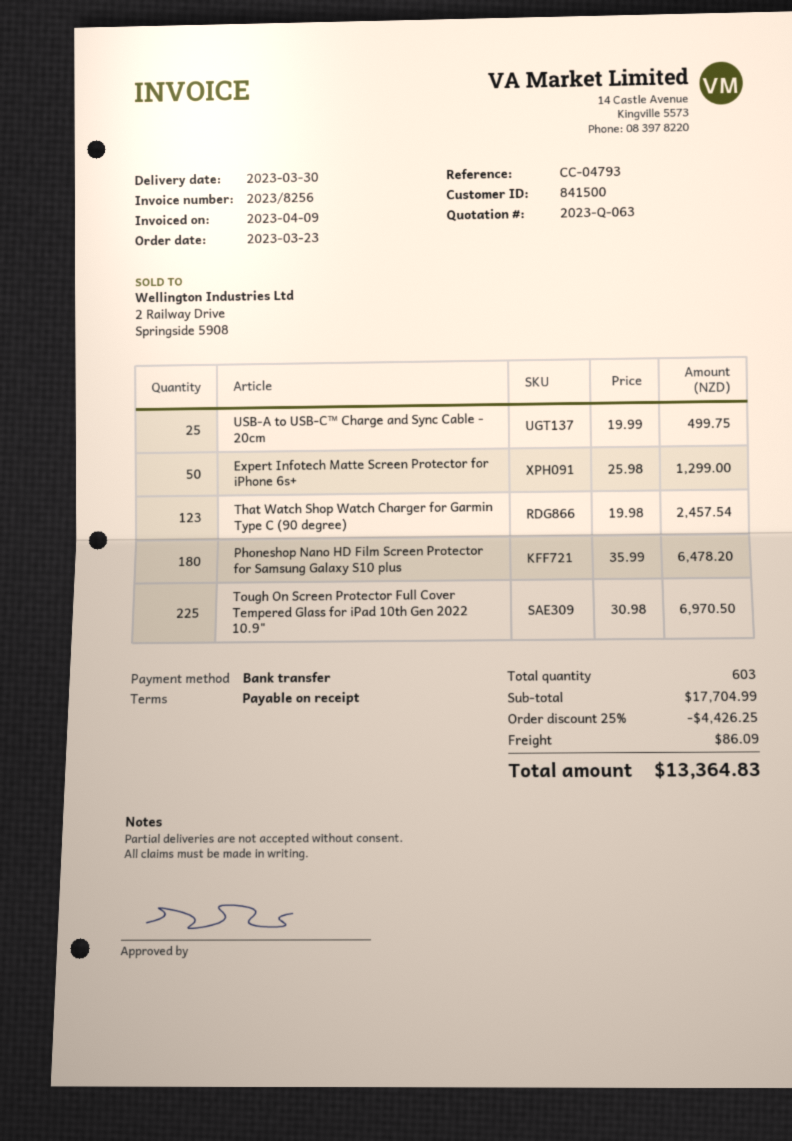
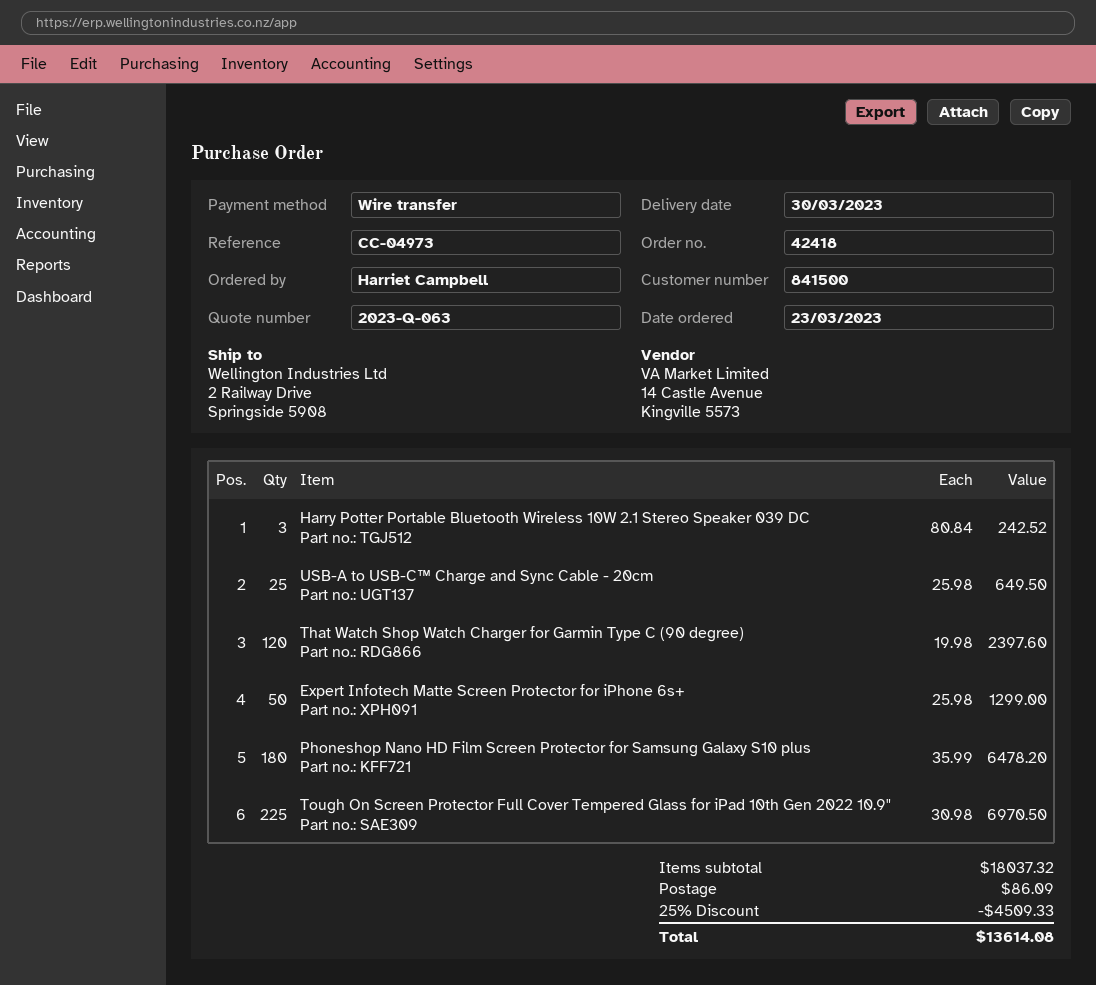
reference: CC-04793 -> CC-04973
USB-A to USB-C™ Charge and Sync Cable - 20cm: 25 x 19.99 = 499.75 -> 25 x 25.98 = 649.50
That Watch Shop Watch Charger for Garmin Type C (90 degree): 123 x 19.98 = 2457.54 -> 120 x 19.98 = 2397.60
Harry Potter Portable Bluetooth Wireless 10W 2.1 Stereo Speaker 039 DC: none -> 3 x 80.84 = 242.52
subtotal: 17704.99 -> 18037.32
discount: 25% = 4426.25 -> 25% = 4509.33
total: 13364.83 -> 13614.08

